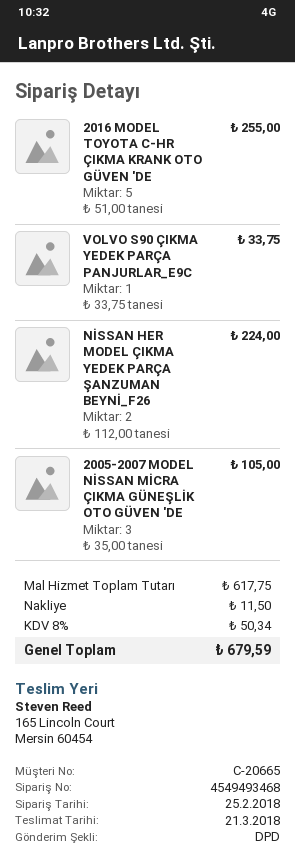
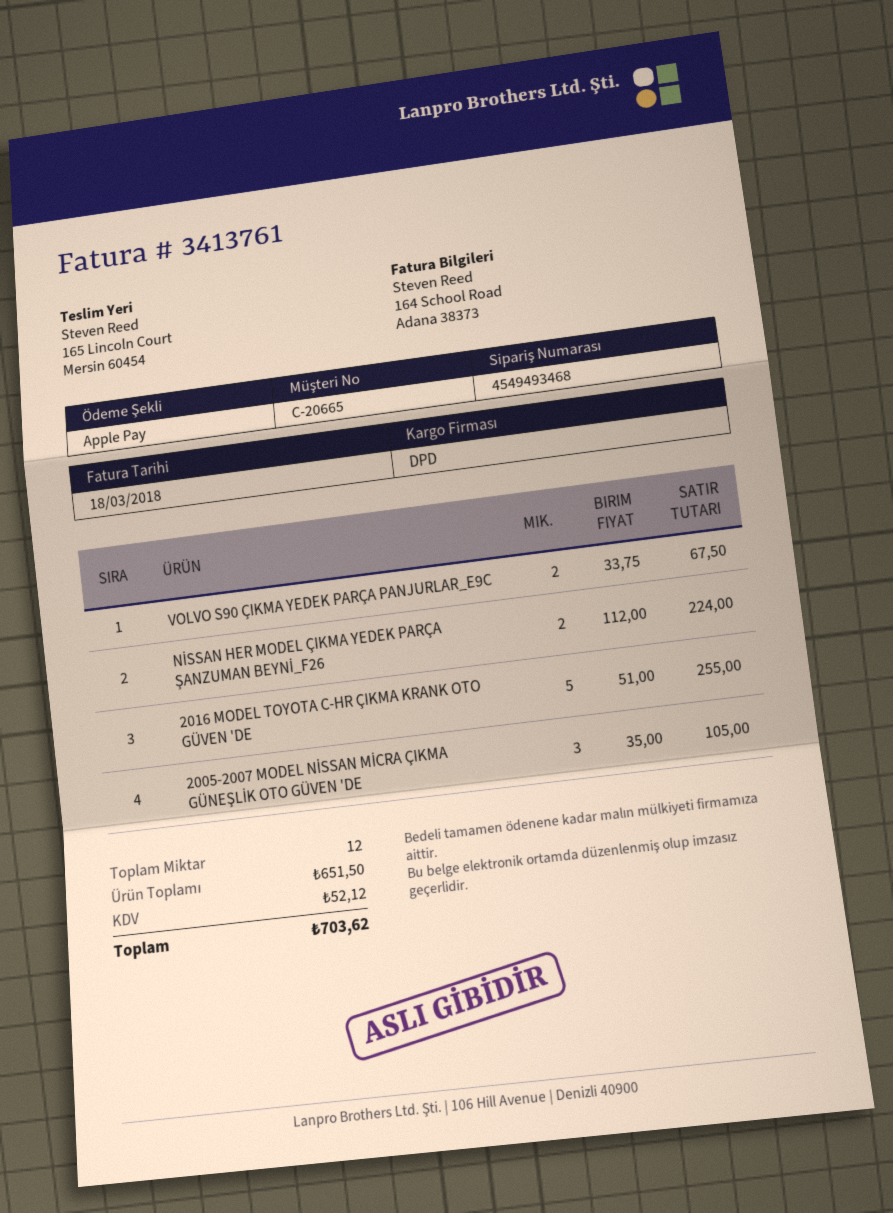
VOLVO S90 ÇIKMA YEDEK PARÇA PANJURLAR_E9C: 1 x 33.75 = 33.75 -> 2 x 33.75 = 67.50
subtotal: 617.75 -> 651.50
shipping: 11.50 -> none
tax: 50.34 -> 52.12
total: 679.59 -> 703.62

